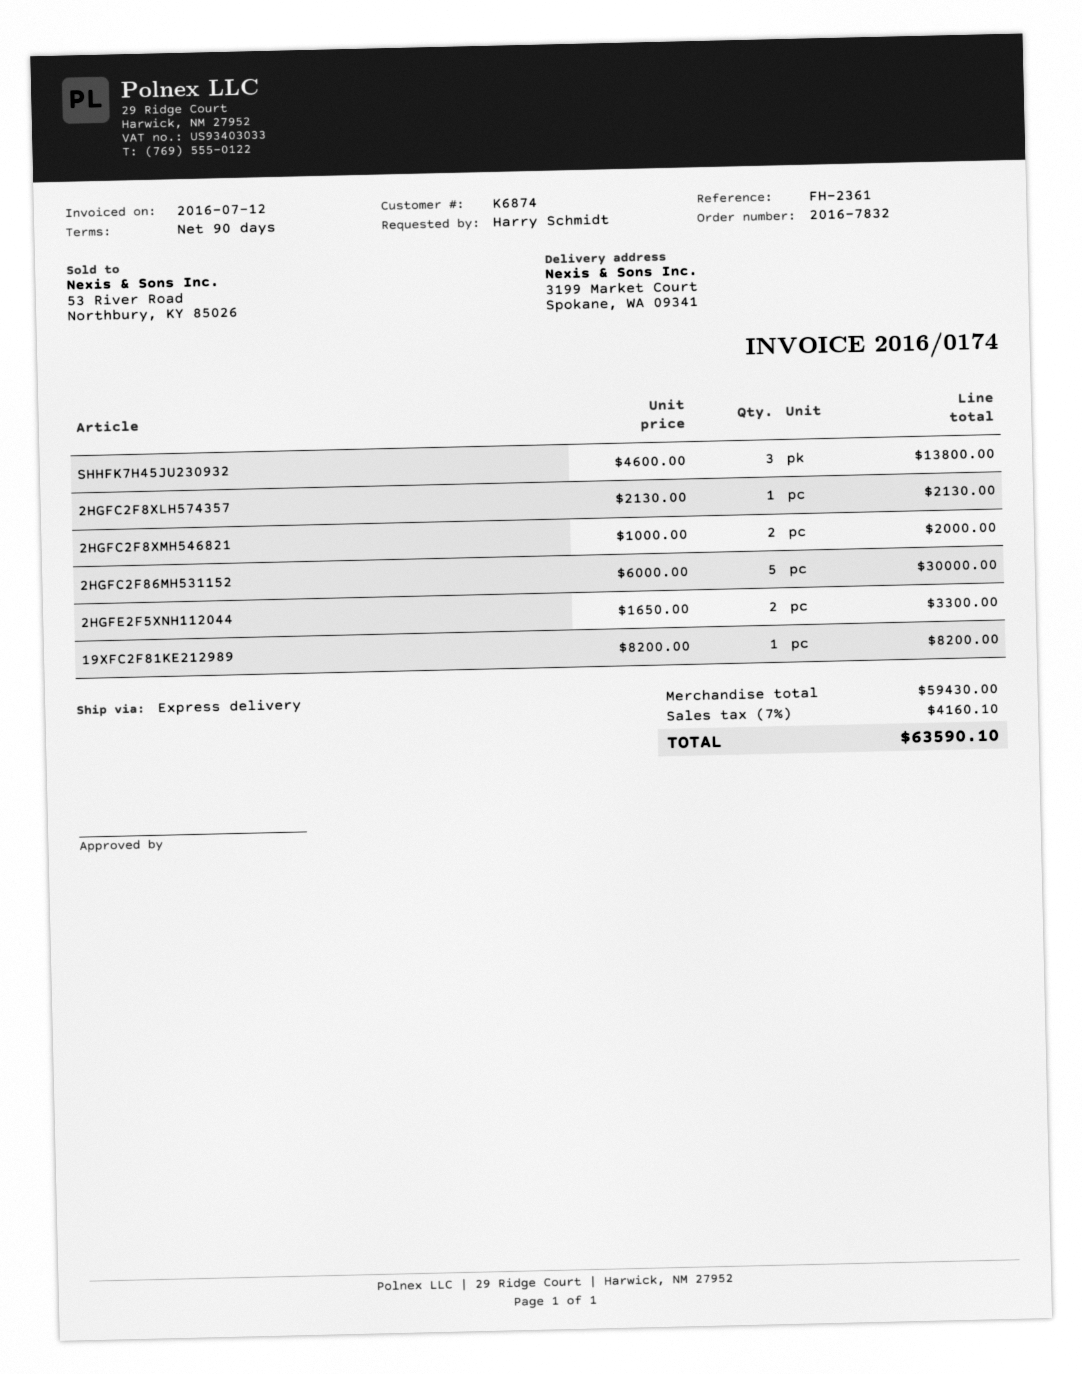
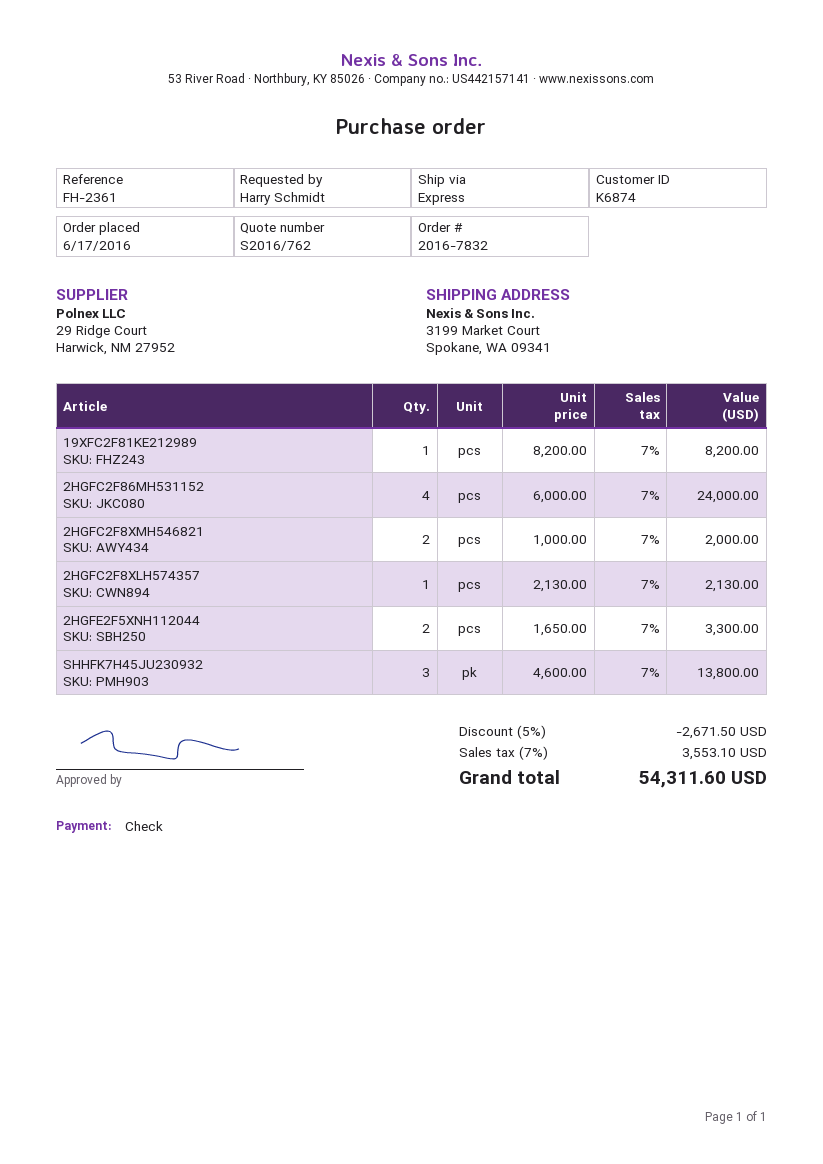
2HGFC2F86MH531152: 5 x 6000.00 = 30000.00 -> 4 x 6000.00 = 24000.00
discount: none -> 5% = 2671.50
tax: 7% = 4160.10 -> 7% = 3553.10
total: 63590.10 -> 54311.60

